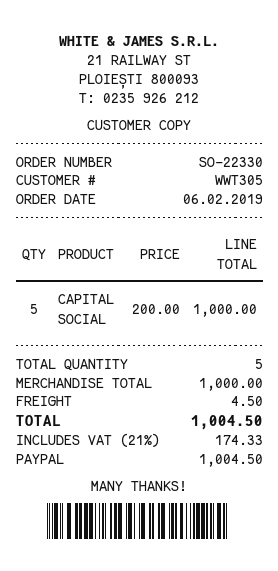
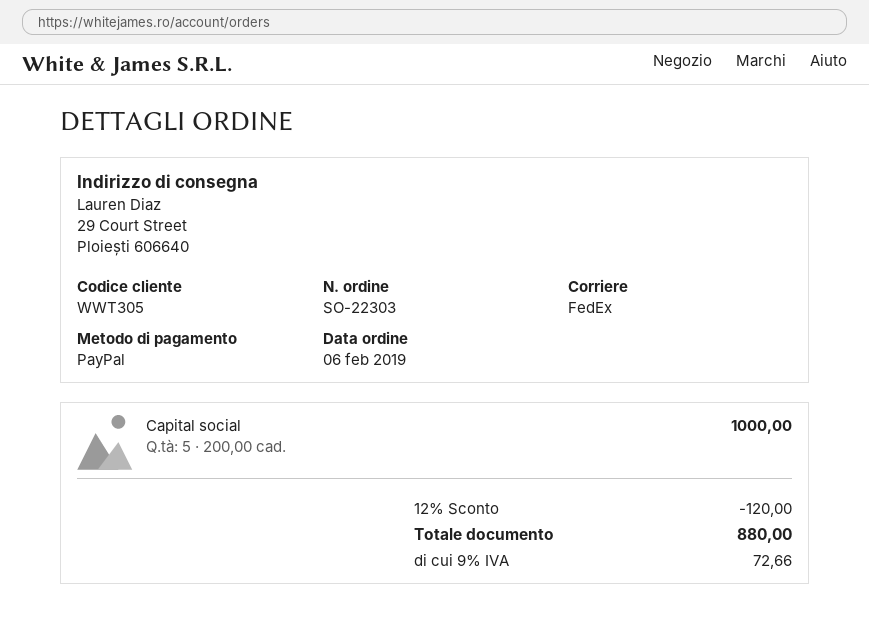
order number: SO-22330 -> SO-22303
discount: none -> 12% = 120.00
shipping: 4.50 -> none
tax: 21% = 174.33 -> 9% = 72.66
total: 1004.50 -> 880.00

